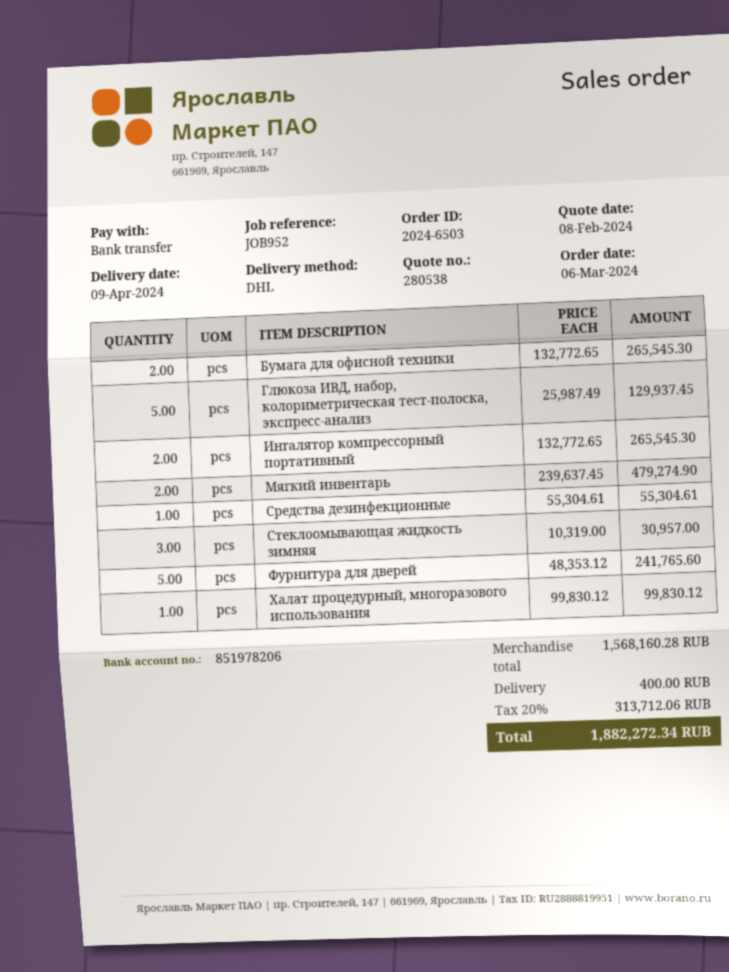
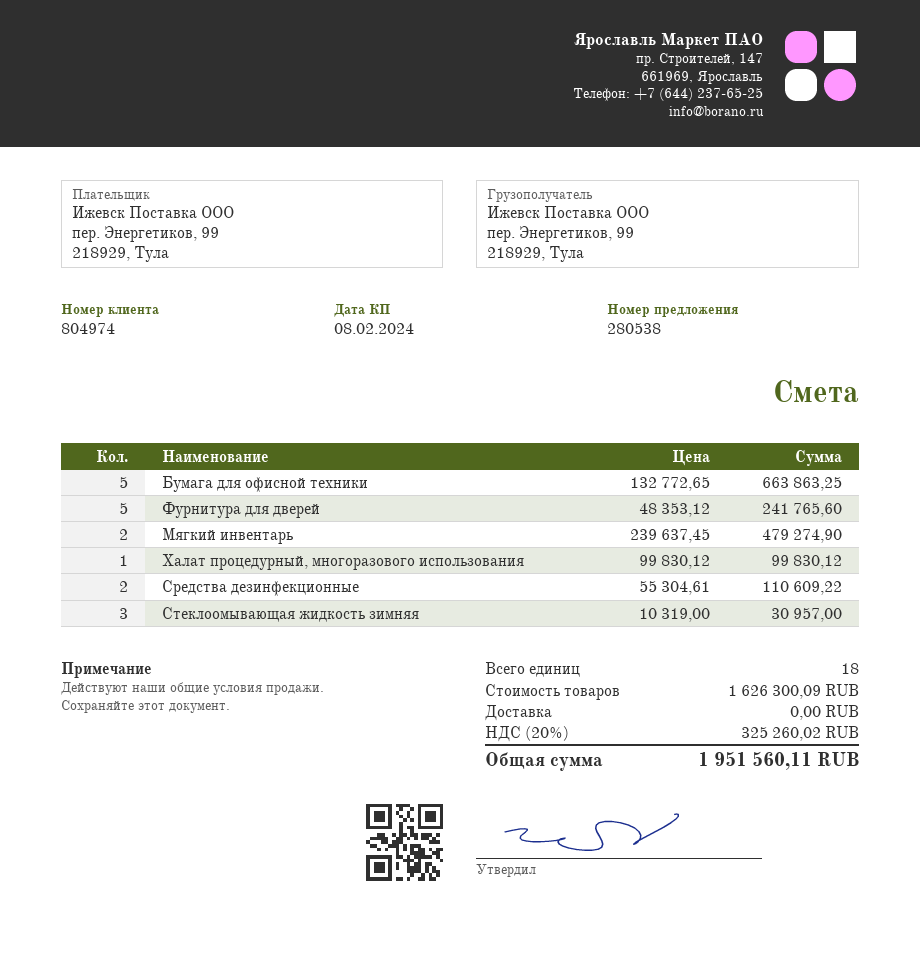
Бумага для офисной техники: 2 x 132772.65 = 265545.30 -> 5 x 132772.65 = 663863.25
Глюкоза ИВД, набор, колориметрическая тест-полоска, экспресс-анализ: 5 x 25987.49 = 129937.45 -> none
Ингалятор компрессорный портативный: 2 x 132772.65 = 265545.30 -> none
Средства дезинфекционные: 1 x 55304.61 = 55304.61 -> 2 x 55304.61 = 110609.22
subtotal: 1568160.28 -> 1626300.09
shipping: 400.00 -> 0.00
tax: 20% = 313712.06 -> 20% = 325260.02
total: 1882272.34 -> 1951560.11

